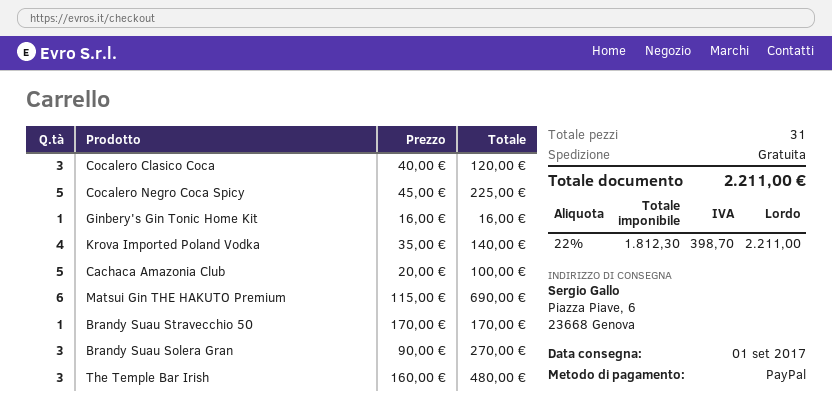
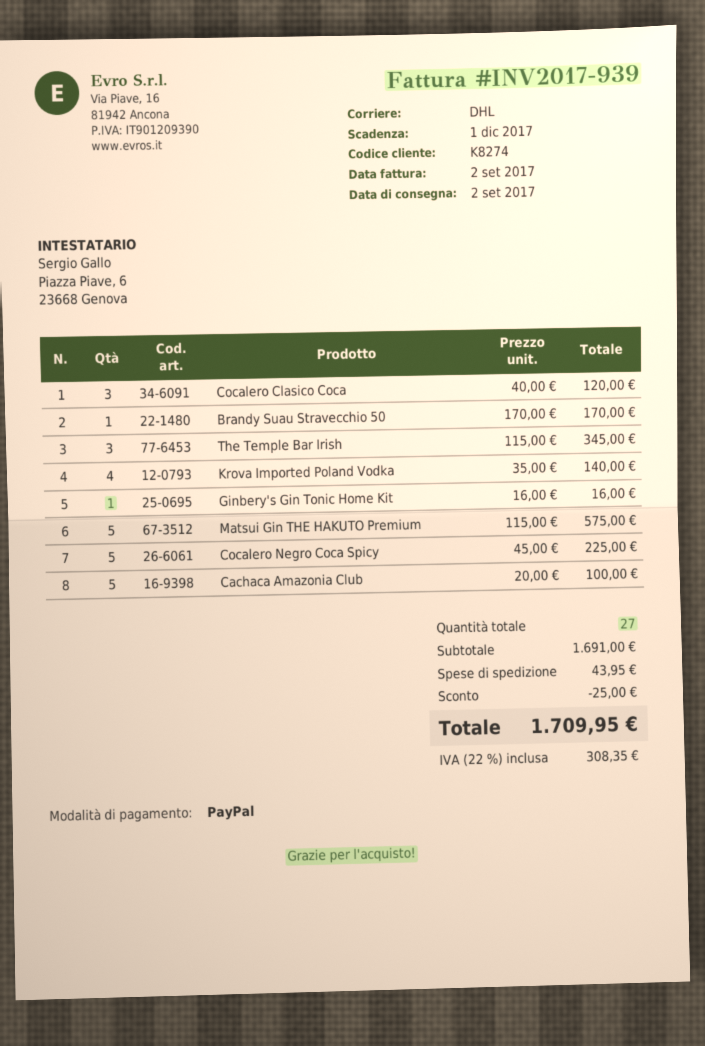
delivery date: 2017-09-01 -> 2017-09-02
Matsui Gin THE HAKUTO Premium: 6 x 115.00 = 690.00 -> 5 x 115.00 = 575.00
Brandy Suau Solera Gran: 3 x 90.00 = 270.00 -> none
The Temple Bar Irish: 3 x 160.00 = 480.00 -> 3 x 115.00 = 345.00
total quantity: 31 -> 27
discount: none -> 25.00
shipping: 0.00 -> 43.95
tax: 22% = 398.70 -> 22% = 308.35
total: 2211.00 -> 1709.95

